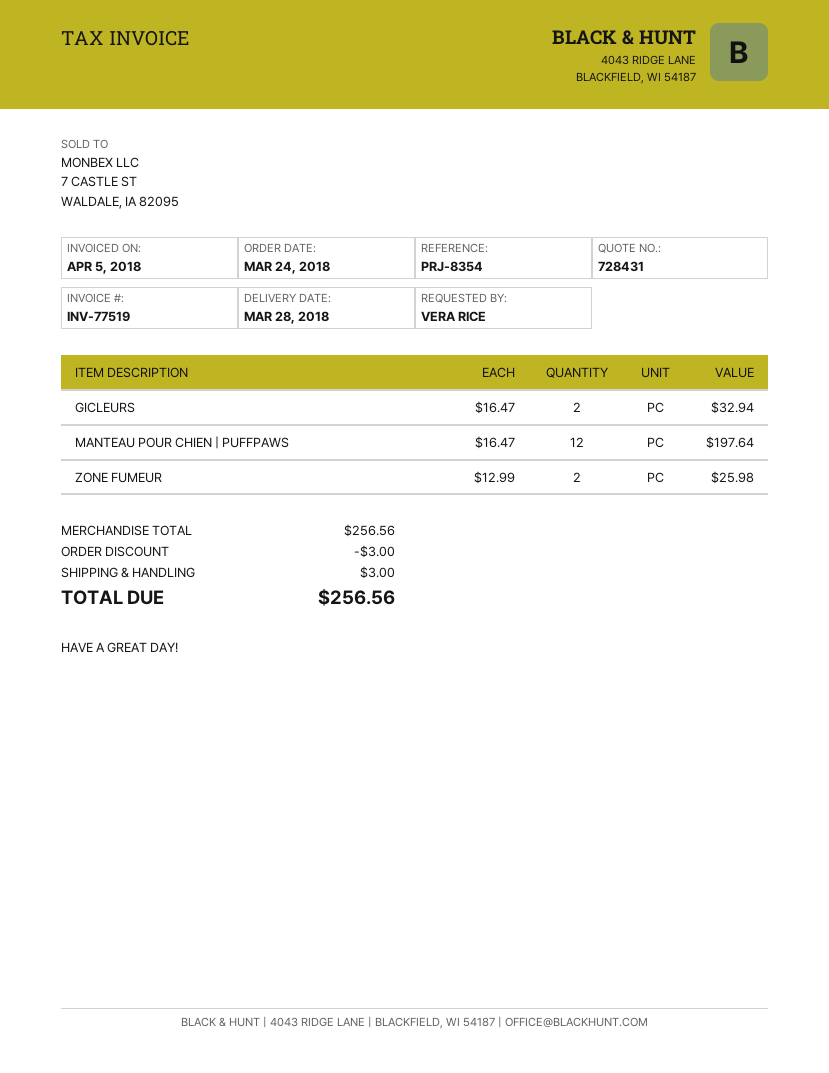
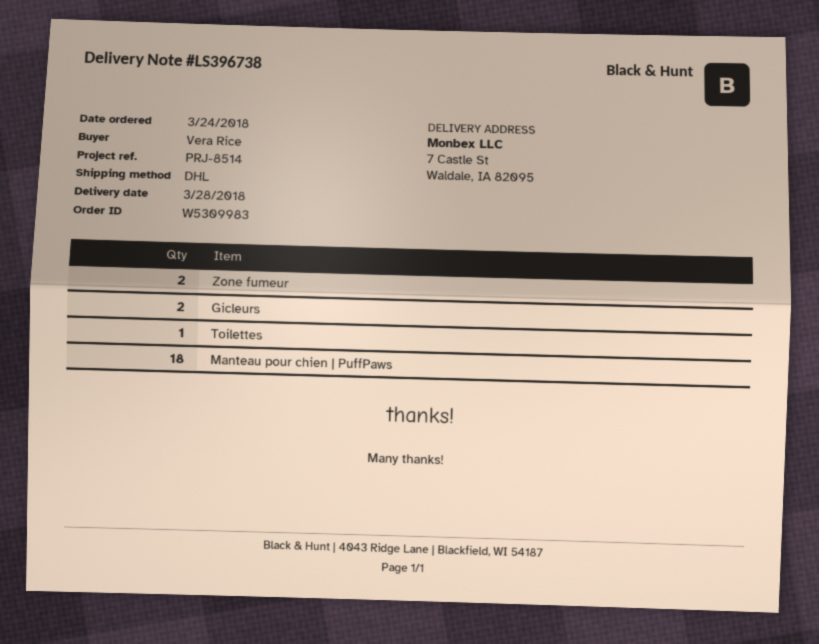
reference: PRJ-8354 -> PRJ-8514
MANTEAU POUR CHIEN | PUFFPAWS: 12 -> 18
Toilettes: none -> 1

